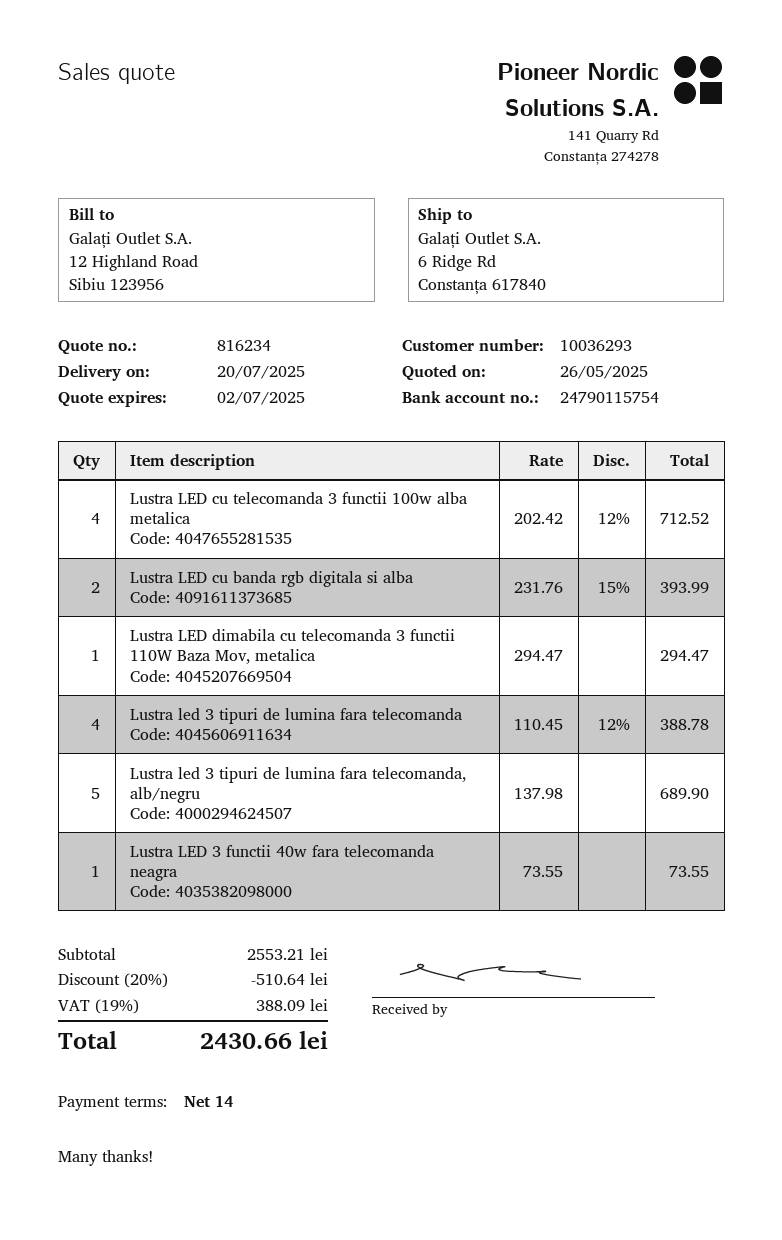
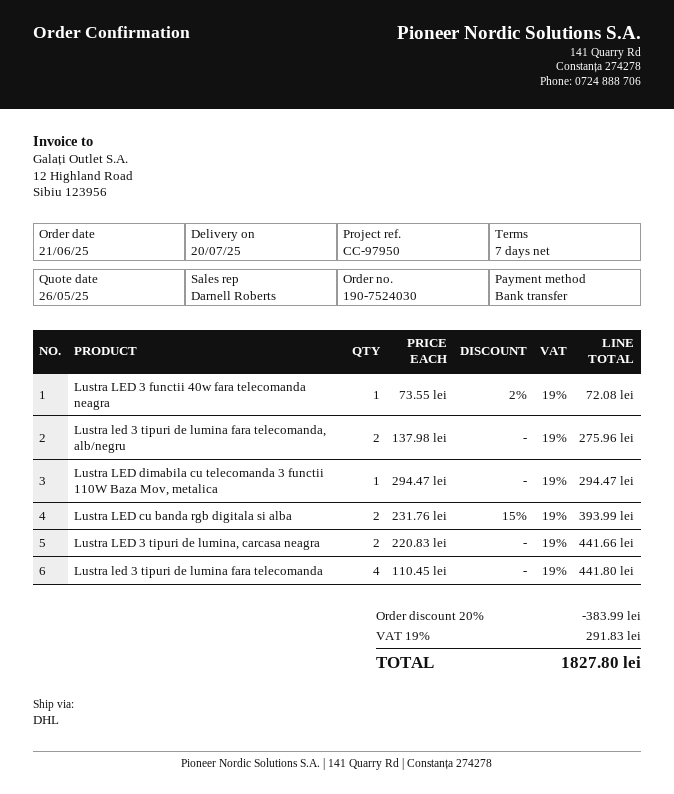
payment terms: 14 days -> 7 days
Lustra LED cu telecomanda 3 functii 100w alba metalica: 4 x 202.42 - 12% = 712.52 -> none
Lustra led 3 tipuri de lumina fara telecomanda: 4 x 110.45 - 12% = 388.78 -> 4 x 110.45 = 441.80
Lustra led 3 tipuri de lumina fara telecomanda, alb/negru: 5 x 137.98 = 689.90 -> 2 x 137.98 = 275.96
Lustra LED 3 functii 40w fara telecomanda neagra: 1 x 73.55 = 73.55 -> 1 x 73.55 - 2% = 72.08
Lustra LED 3 tipuri de lumina, carcasa neagra: none -> 2 x 220.83 = 441.66
discount: 20% = 510.64 -> 20% = 383.99
tax: 19% = 388.09 -> 19% = 291.83
total: 2430.66 -> 1827.80

